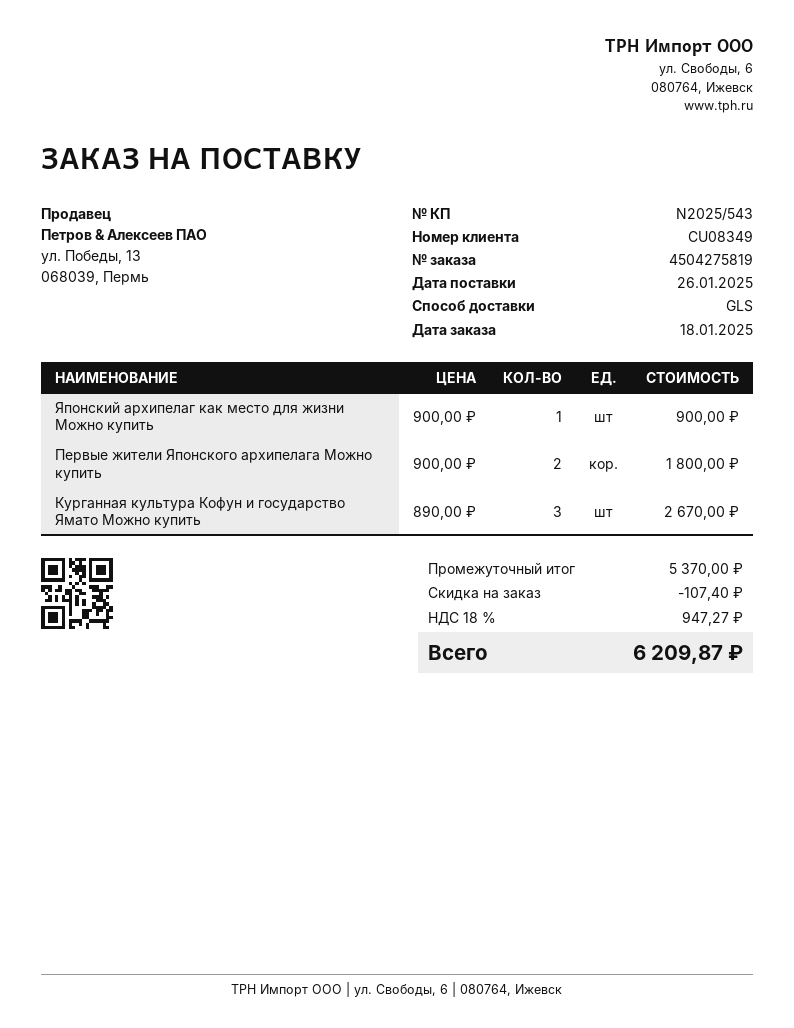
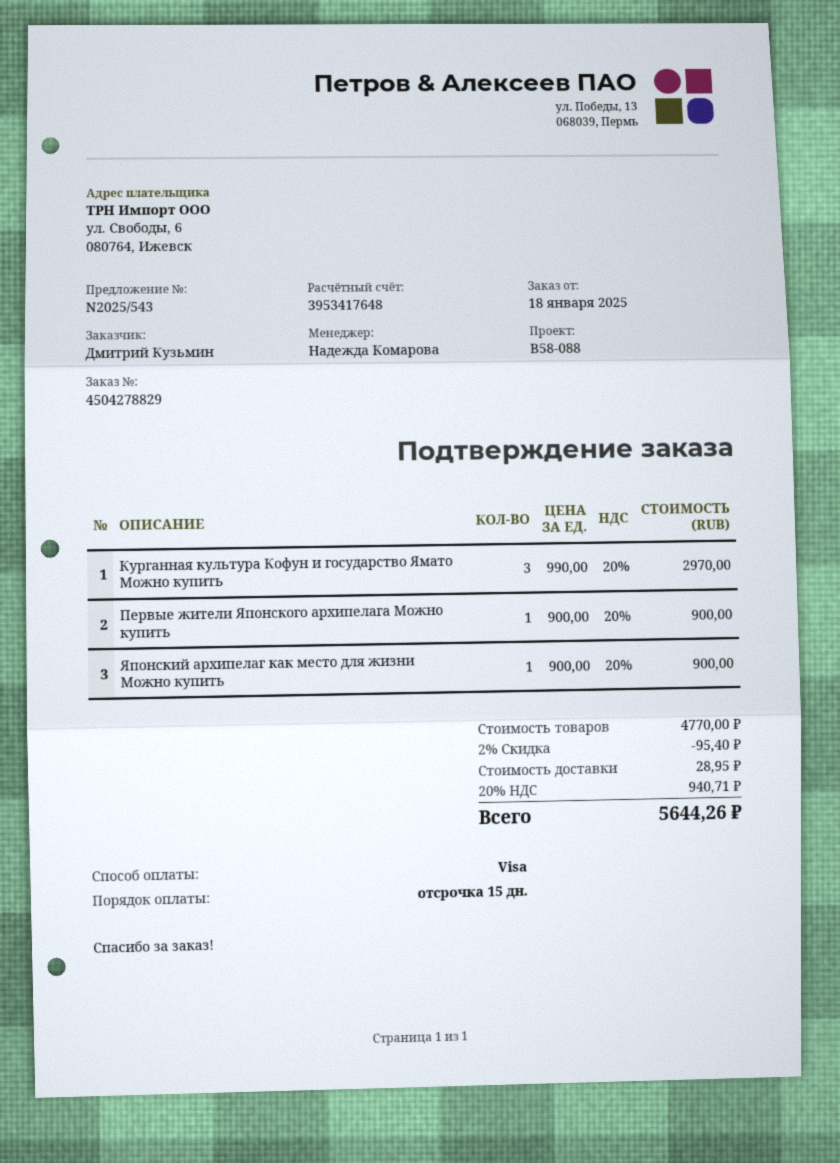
order number: 4504275819 -> 4504278829
Первые жители Японского архипелага Можно купить: 2 x 900.00 = 1800.00 -> 1 x 900.00 = 900.00
Курганная культура Кофун и государство Ямато Можно купить: 3 x 890.00 = 2670.00 -> 3 x 990.00 = 2970.00
subtotal: 5370.00 -> 4770.00
discount: 107.40 -> 95.40
shipping: none -> 28.95
tax: 18% = 947.27 -> 20% = 940.71
total: 6209.87 -> 5644.26

